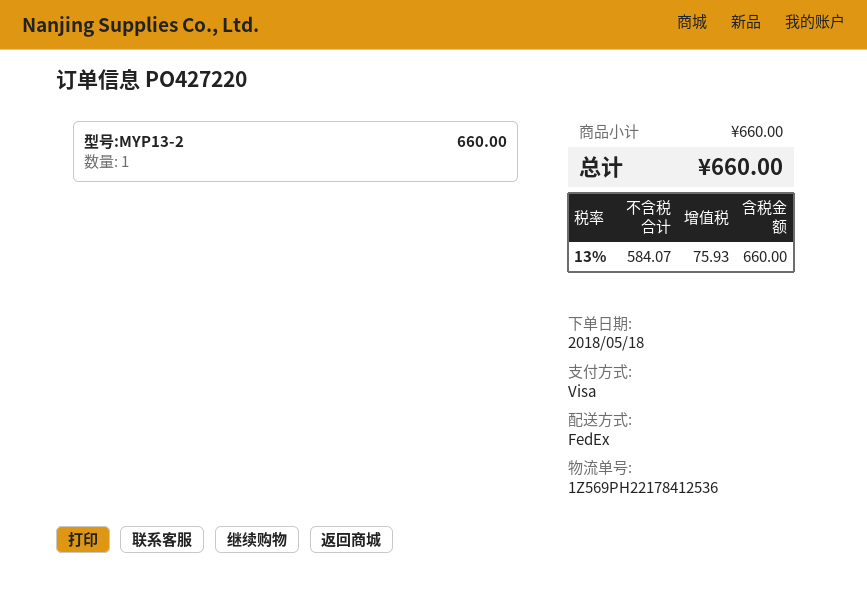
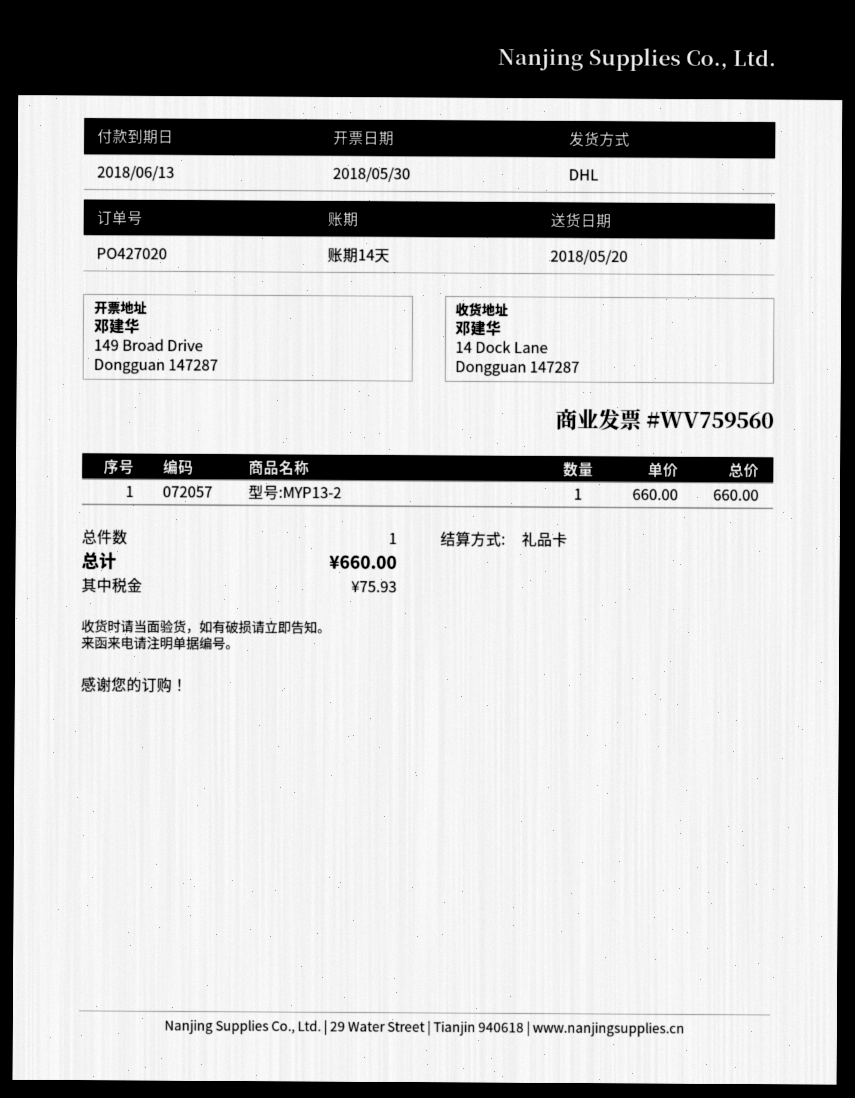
order number: PO427220 -> PO427020
payment method: Visa -> gift card
shipping method: FedEx -> DHL

